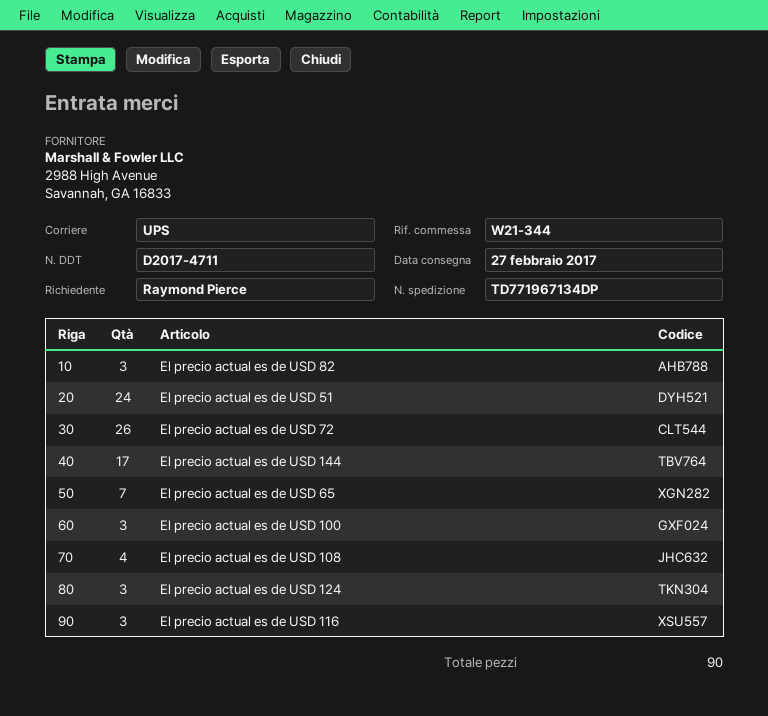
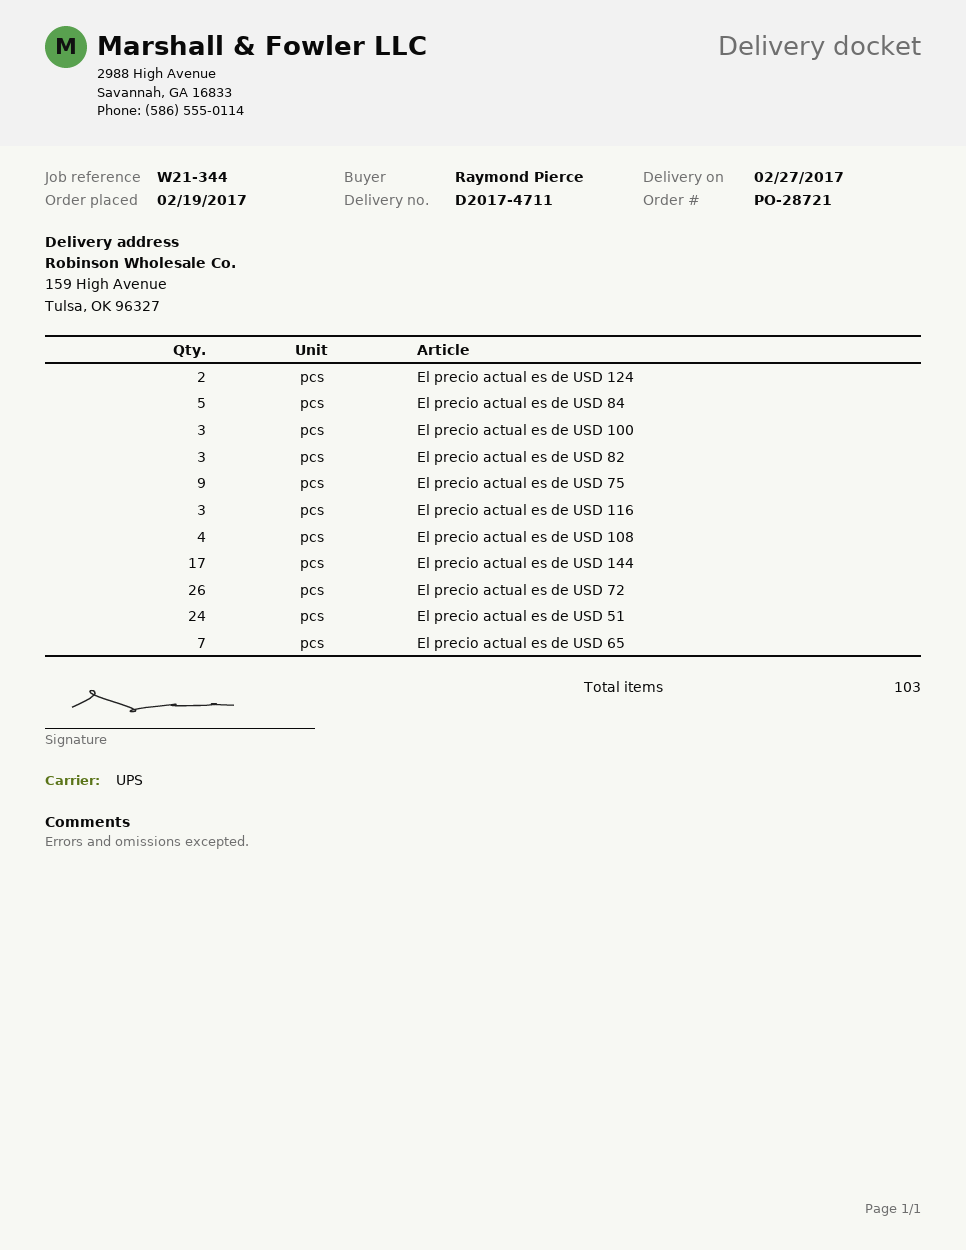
El precio actual es de USD 124: 3 -> 2
El precio actual es de USD 84: none -> 5
El precio actual es de USD 75: none -> 9
total quantity: 90 -> 103

